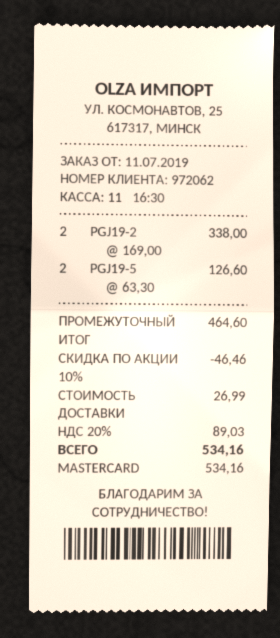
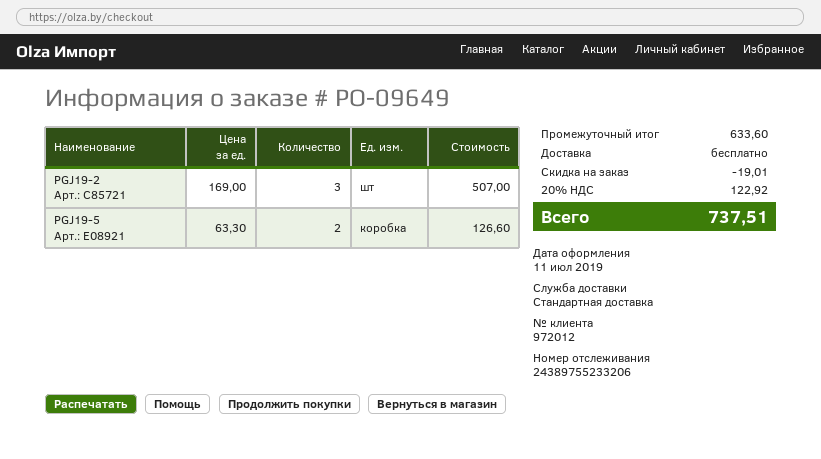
customer number: 972062 -> 972012
PGJ19-2: 2 x 169.00 = 338.00 -> 3 x 169.00 = 507.00
subtotal: 464.60 -> 633.60
discount: 46.46 -> 19.01
shipping: 26.99 -> 0.00
tax: 20% = 89.03 -> 20% = 122.92
total: 534.16 -> 737.51

